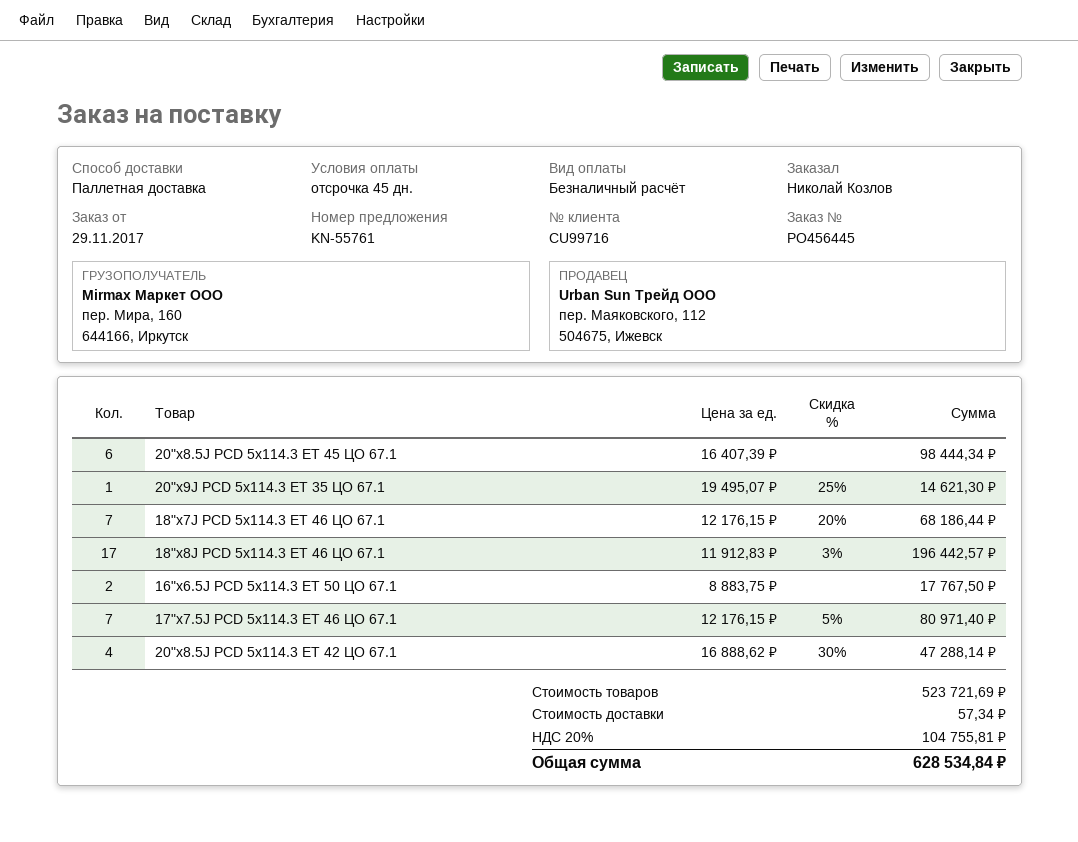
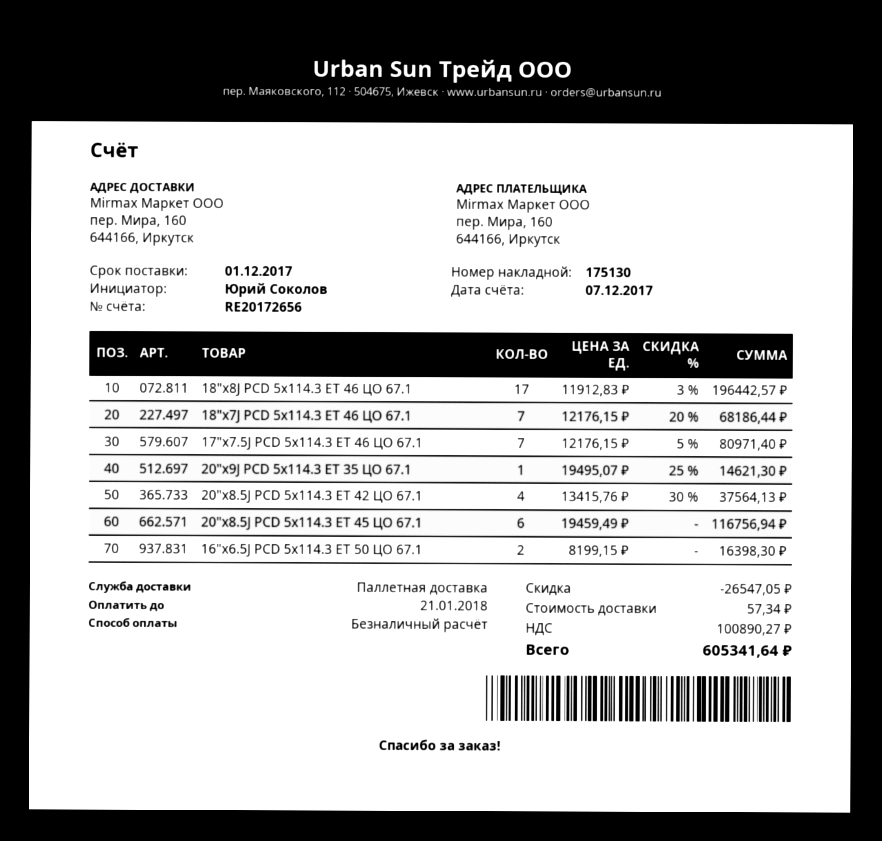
ordered by: Николай Козлов -> Юрий Соколов
20"x8.5J PCD 5x114.3 ЕТ 45 ЦО 67.1: 6 x 16407.39 = 98444.34 -> 6 x 19459.49 = 116756.94
16"x6.5J PCD 5x114.3 ЕТ 50 ЦО 67.1: 2 x 8883.75 = 17767.50 -> 2 x 8199.15 = 16398.30
20"x8.5J PCD 5x114.3 ЕТ 42 ЦО 67.1: 4 x 16888.62 - 30% = 47288.14 -> 4 x 13415.76 - 30% = 37564.13
discount: none -> 26547.05
tax: 104755.81 -> 100890.27
total: 628534.84 -> 605341.64

